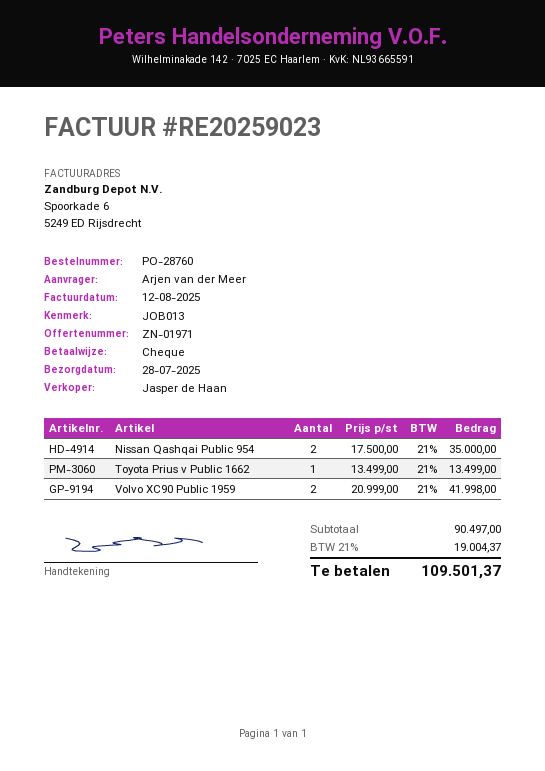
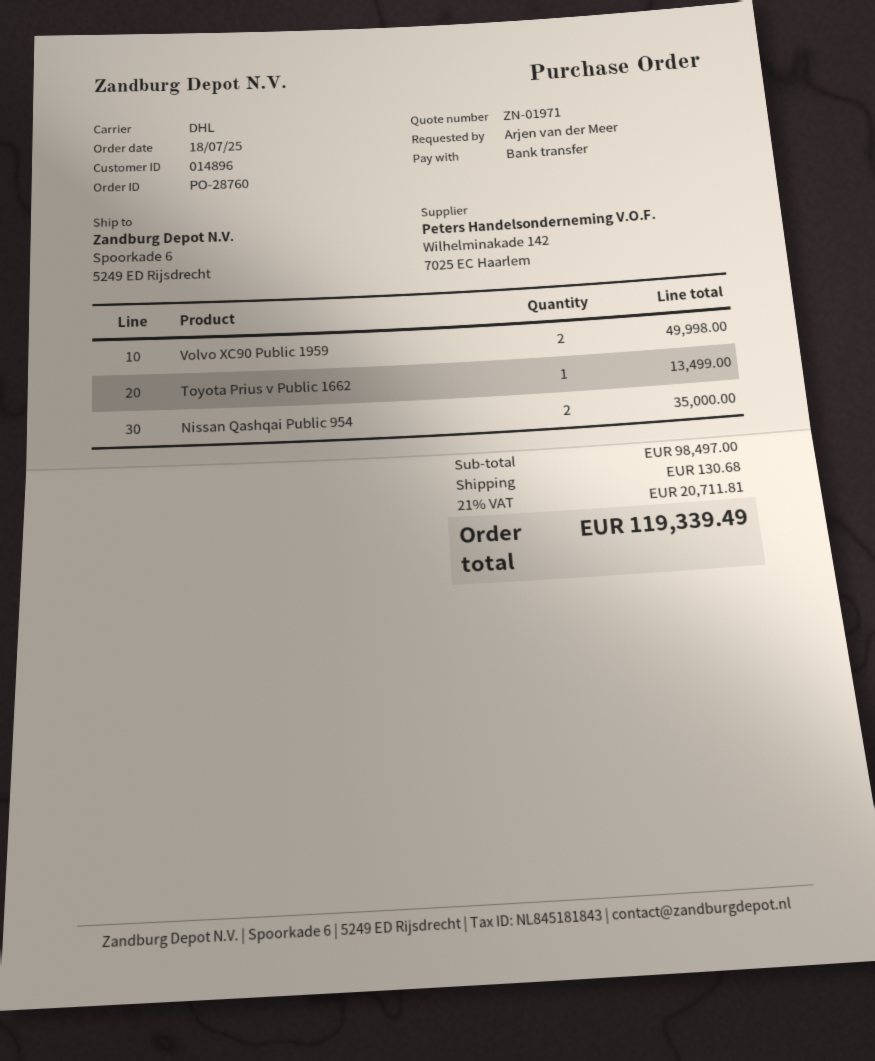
payment method: cheque -> bank transfer
Volvo XC90 Public 1959: 2 for 41998.00 -> 2 for 49998.00
subtotal: 90497.00 -> 98497.00
shipping: none -> 130.68
tax: 21% = 19004.37 -> 21% = 20711.81
total: 109501.37 -> 119339.49

